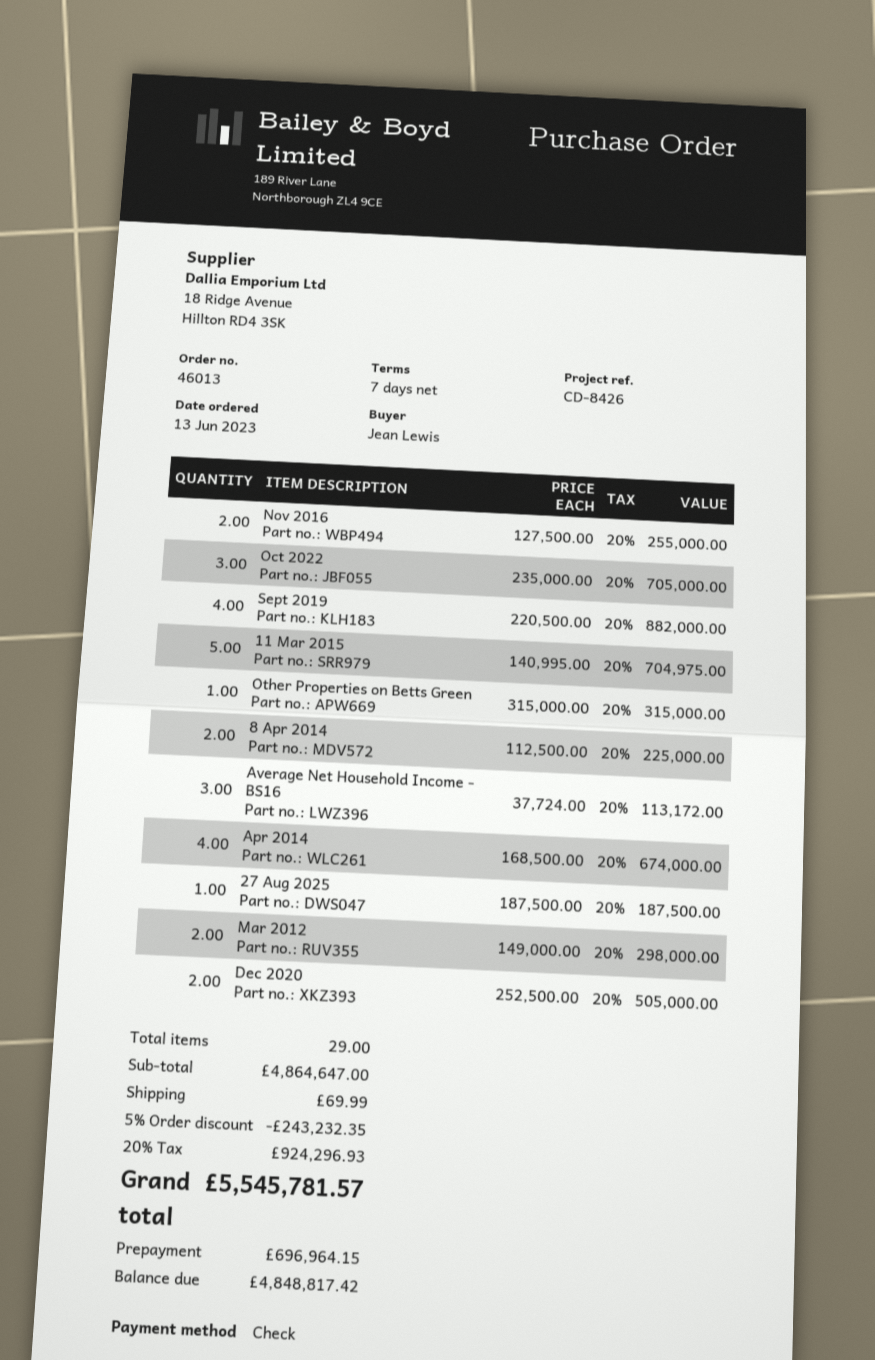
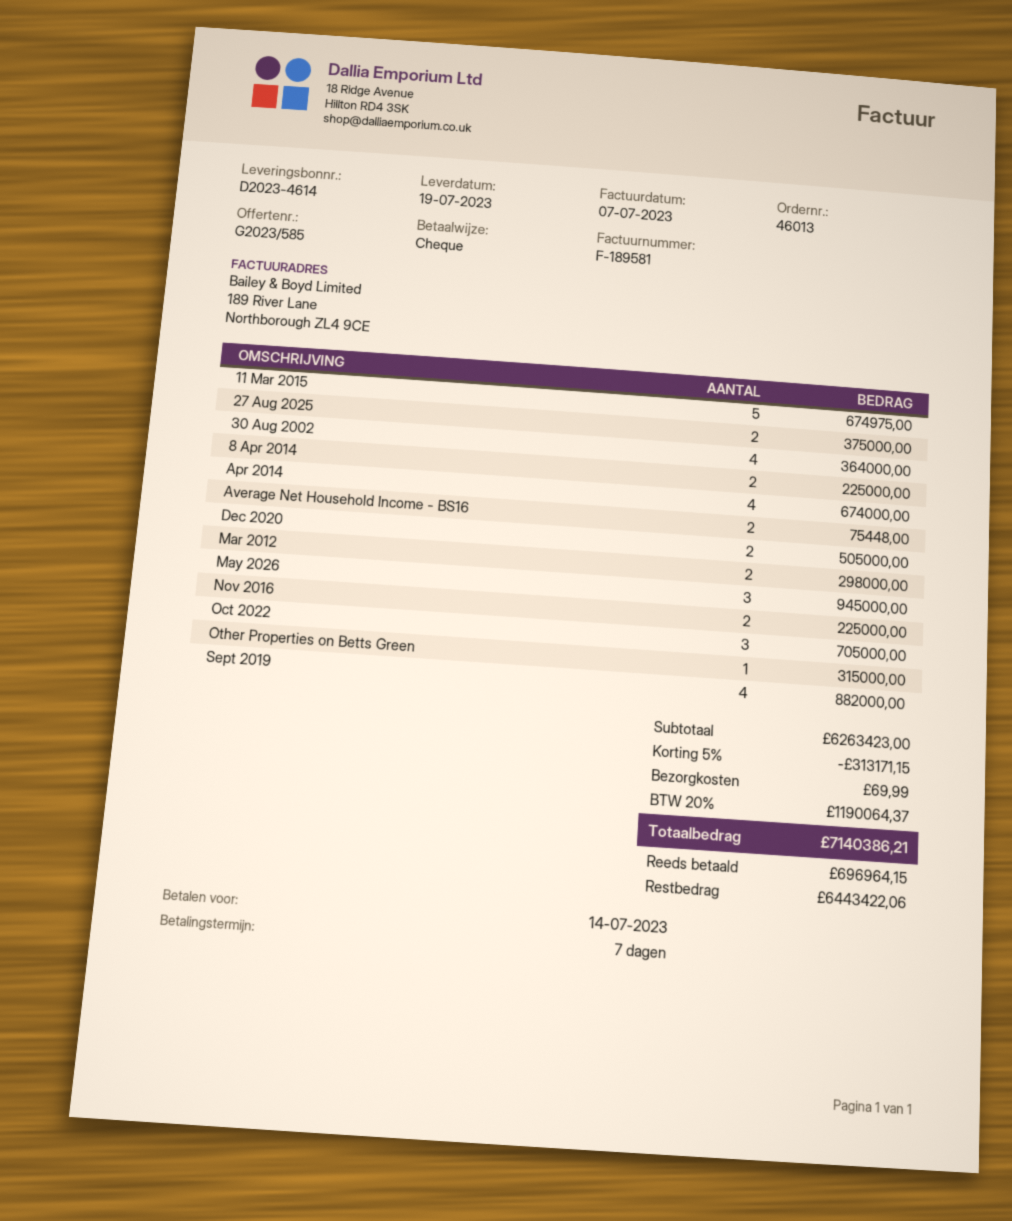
Nov 2016: 2 for 255000.00 -> 2 for 225000.00
11 Mar 2015: 5 for 704975.00 -> 5 for 674975.00
Average Net Household Income - BS16: 3 for 113172.00 -> 2 for 75448.00
27 Aug 2025: 1 for 187500.00 -> 2 for 375000.00
30 Aug 2002: none -> 4 for 364000.00
May 2026: none -> 3 for 945000.00
subtotal: 4864647.00 -> 6263423.00
discount: 5% = 243232.35 -> 5% = 313171.15
tax: 20% = 924296.93 -> 20% = 1190064.37
total: 5545781.57 -> 7140386.21
balance: 4848817.42 -> 6443422.06

